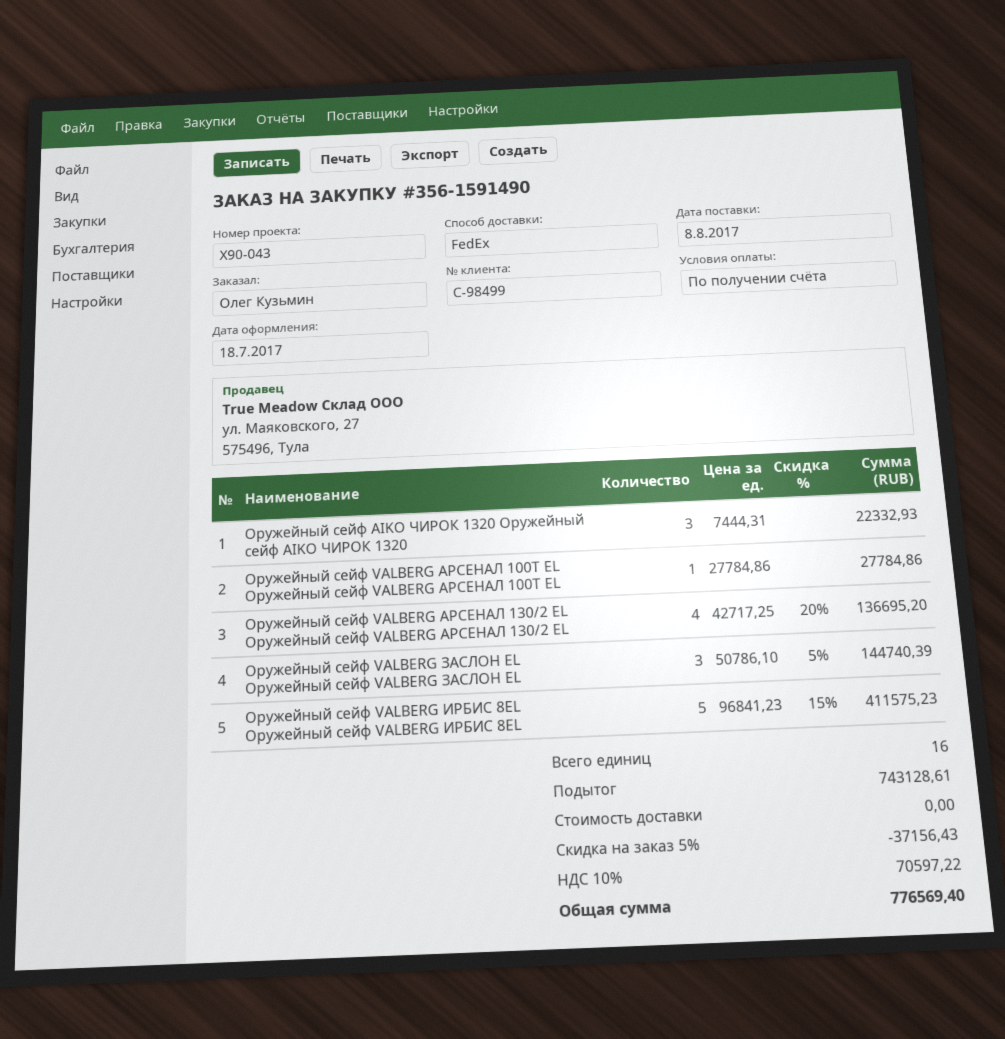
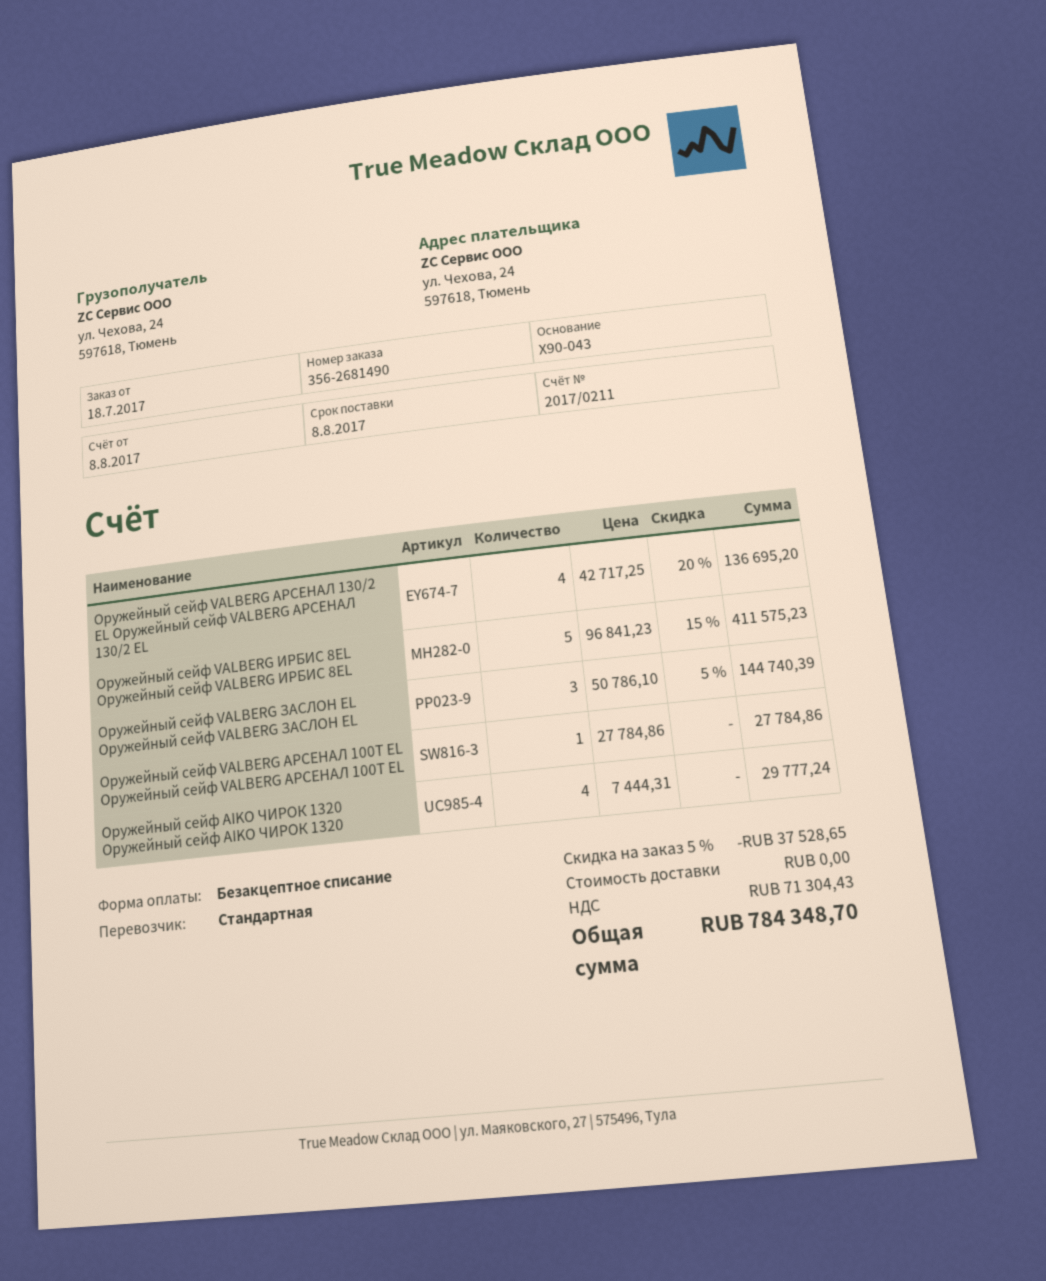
order number: 356-1591490 -> 356-2681490
shipping method: FedEx -> standard
Оружейный сейф AIKO ЧИРОК 1320 Оружейный сейф AIKO ЧИРОК 1320: 3 x 7444.31 = 22332.93 -> 4 x 7444.31 = 29777.24
discount: 5% = 37156.43 -> 5% = 37528.65
tax: 70597.22 -> 71304.43
total: 776569.40 -> 784348.70

